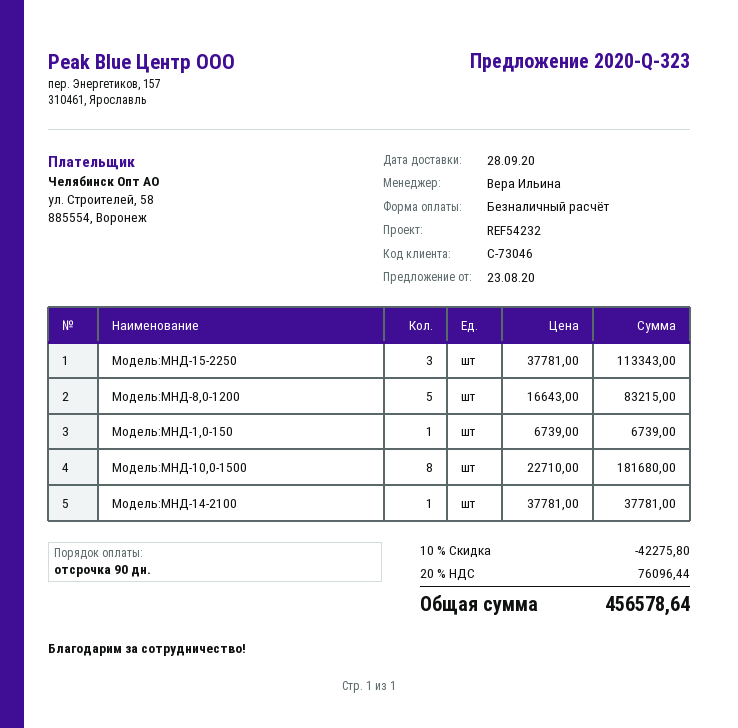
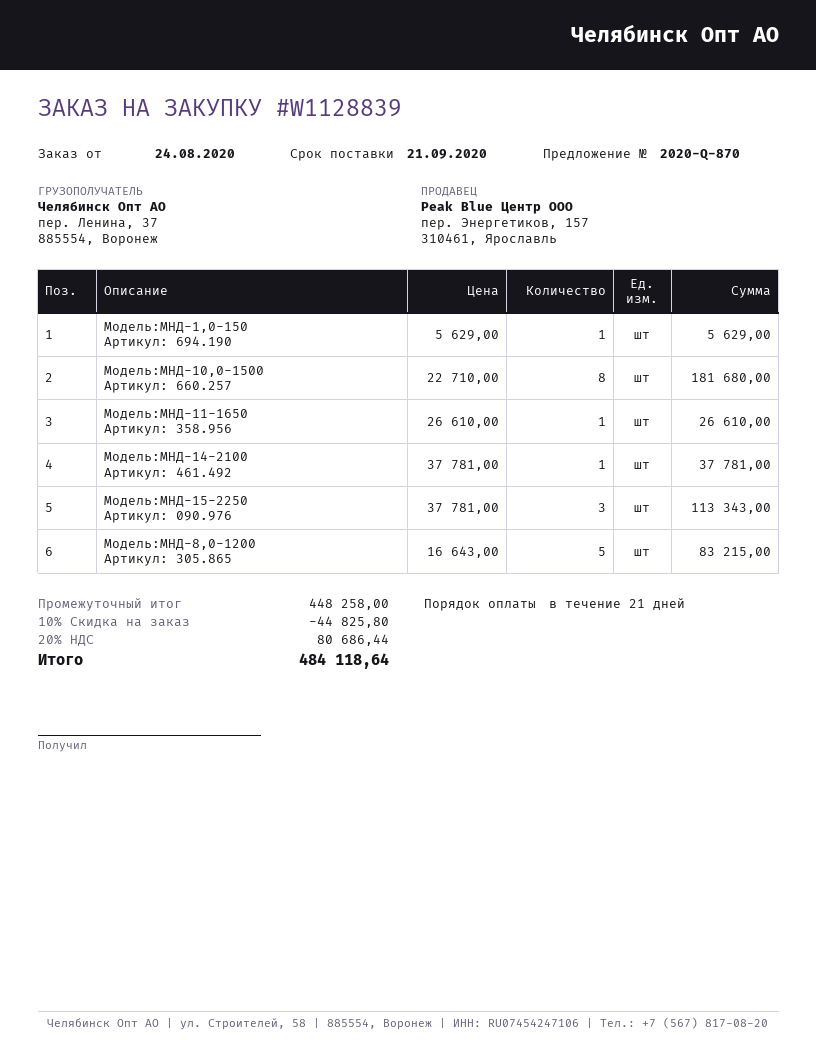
quote number: 2020-Q-323 -> 2020-Q-870
delivery date: 2020-09-28 -> 2020-09-21
payment terms: 90 days -> 21 days
Модель:МНД-1,0-150: 1 x 6739.00 = 6739.00 -> 1 x 5629.00 = 5629.00
Модель:МНД-11-1650: none -> 1 x 26610.00 = 26610.00
discount: 10% = 42275.80 -> 10% = 44825.80
tax: 20% = 76096.44 -> 20% = 80686.44
total: 456578.64 -> 484118.64

